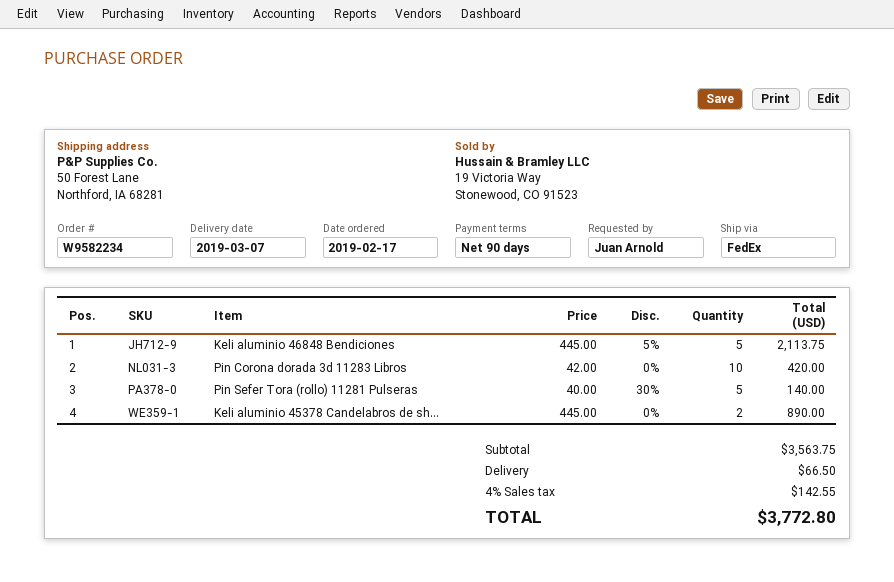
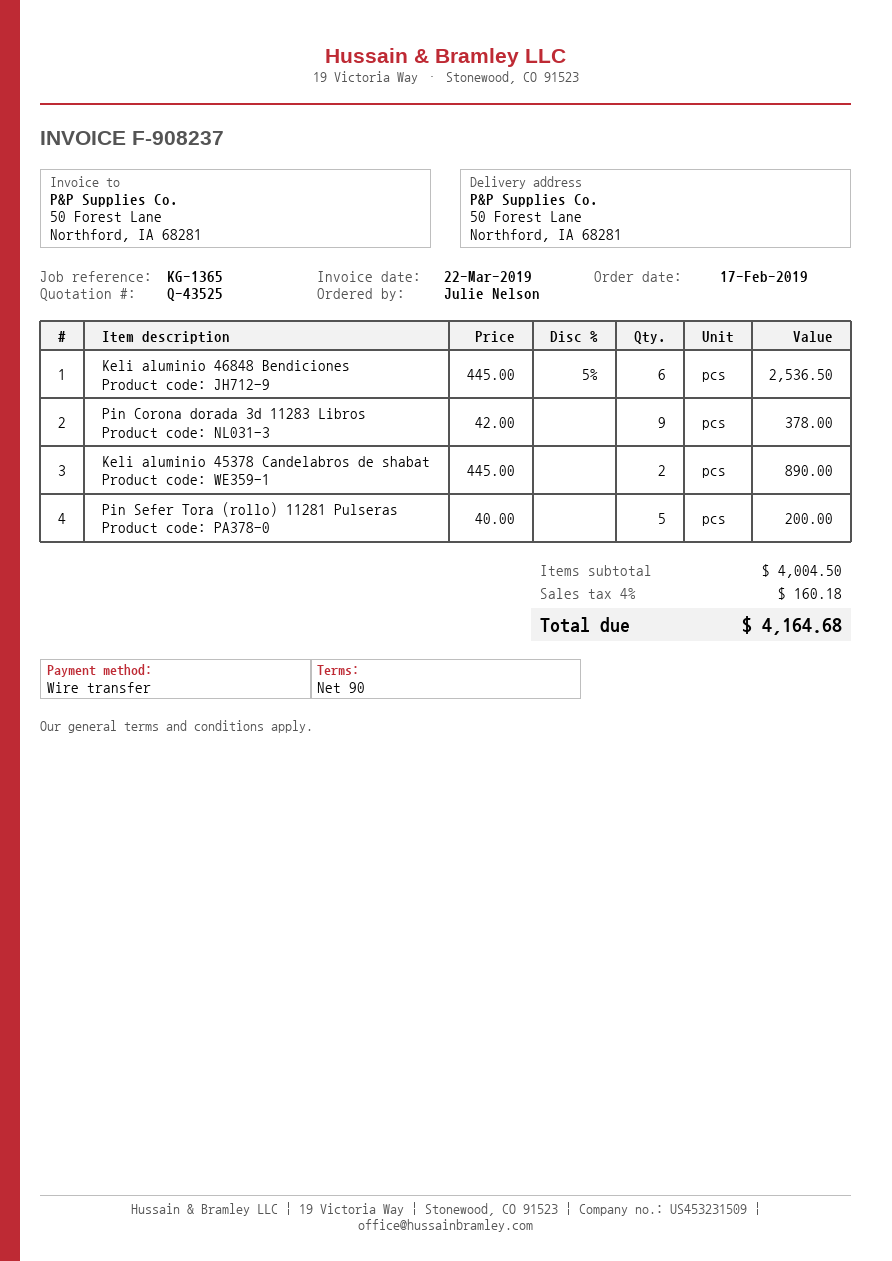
ordered by: Juan Arnold -> Julie Nelson
Keli aluminio 46848 Bendiciones: 5 x 445.00 - 5% = 2113.75 -> 6 x 445.00 - 5% = 2536.50
Pin Corona dorada 3d 11283 Libros: 10 x 42.00 = 420.00 -> 9 x 42.00 = 378.00
Pin Sefer Tora (rollo) 11281 Pulseras: 5 x 40.00 - 30% = 140.00 -> 5 x 40.00 = 200.00
subtotal: 3563.75 -> 4004.50
shipping: 66.50 -> none
tax: 4% = 142.55 -> 4% = 160.18
total: 3772.80 -> 4164.68

